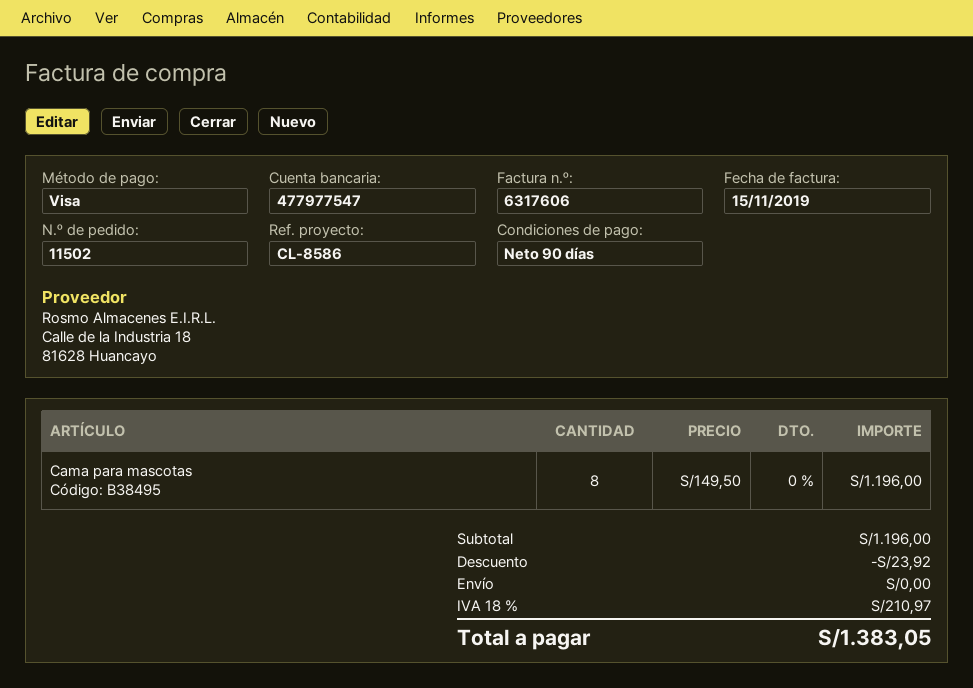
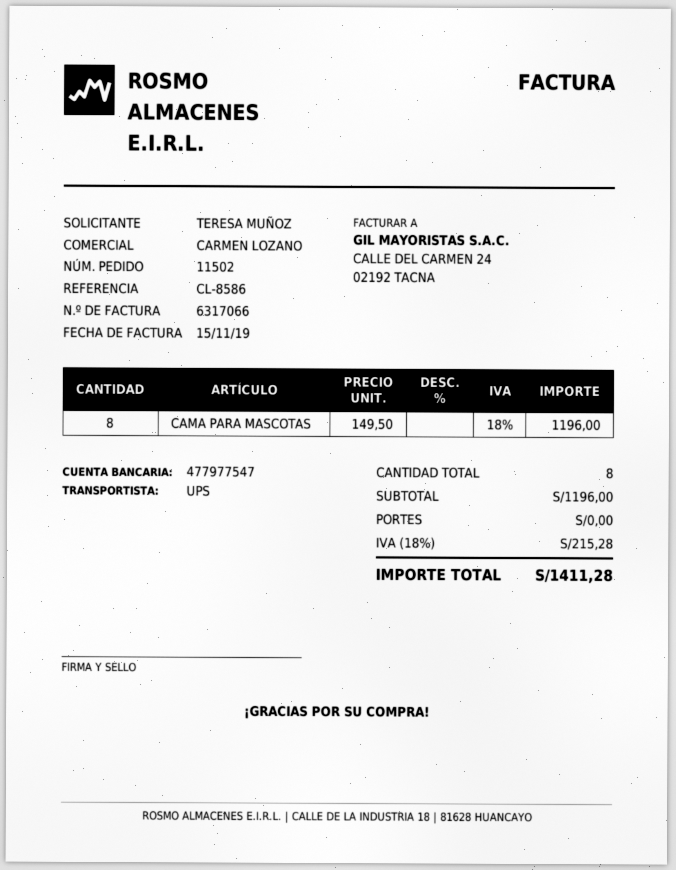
invoice number: 6317606 -> 6317066
discount: 23.92 -> none
tax: 18% = 210.97 -> 18% = 215.28
total: 1383.05 -> 1411.28

